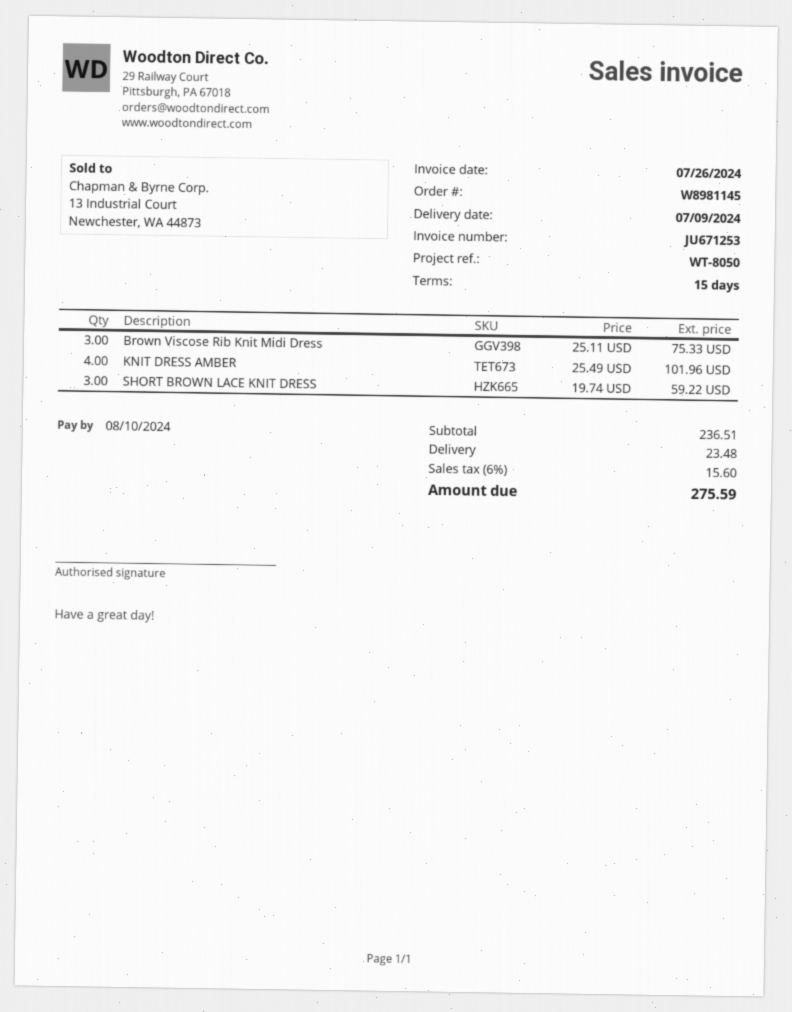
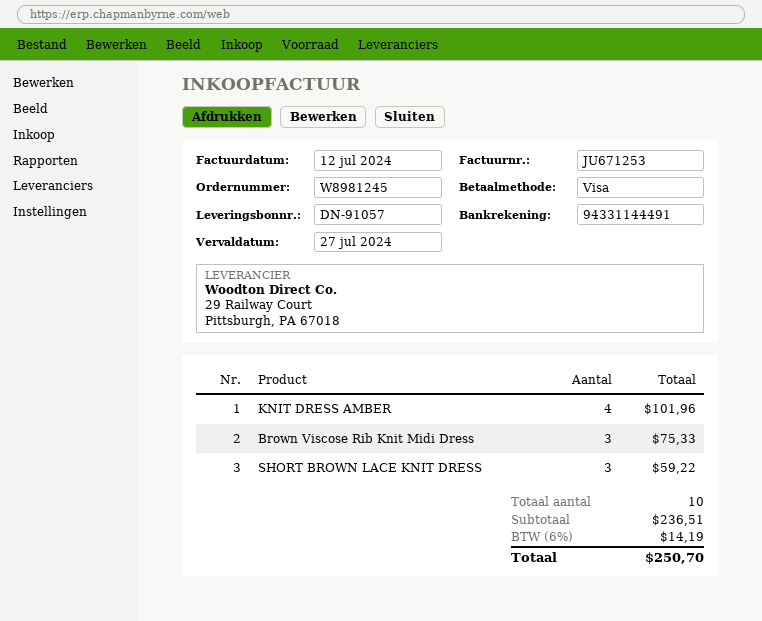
order number: W8981145 -> W8981245
invoice date: 2024-07-26 -> 2024-07-12
due date: 2024-08-10 -> 2024-07-27
shipping: 23.48 -> none
tax: 6% = 15.60 -> 6% = 14.19
total: 275.59 -> 250.70

